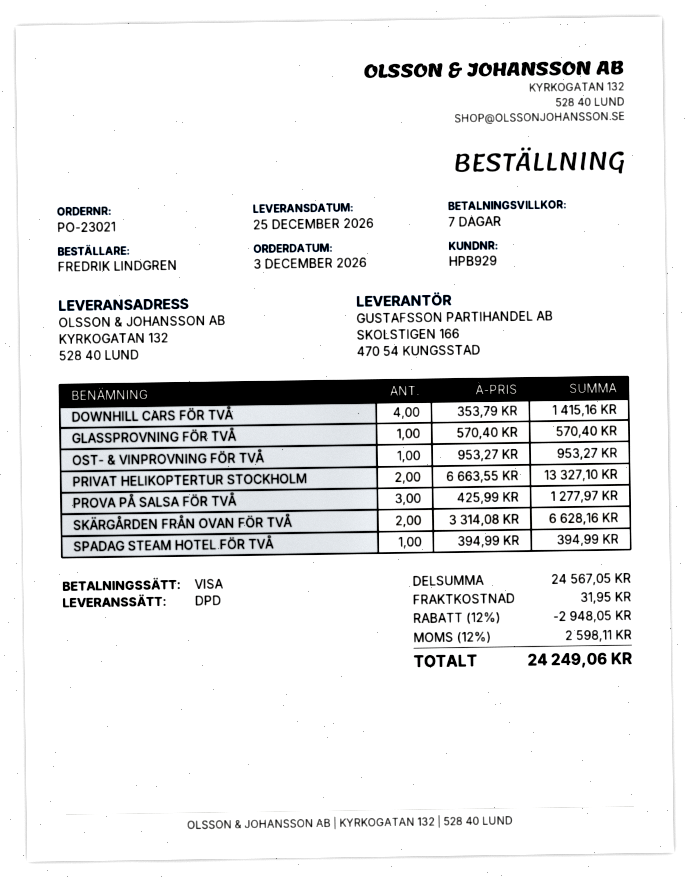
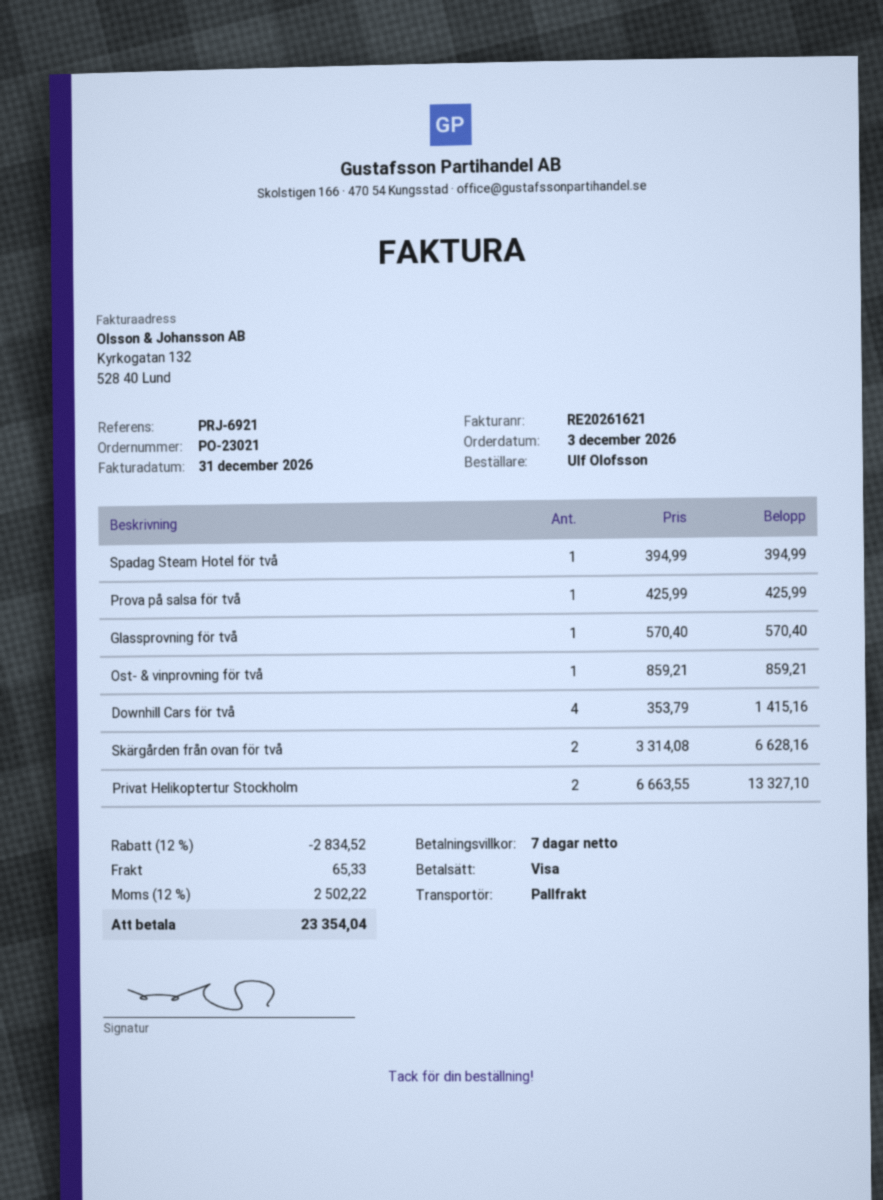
ordered by: FREDRIK LINDGREN -> Ulf Olofsson
shipping method: DPD -> pallet freight
OST- & VINPROVNING FÖR TVÅ: 1 x 953.27 = 953.27 -> 1 x 859.21 = 859.21
PROVA PÅ SALSA FÖR TVÅ: 3 x 425.99 = 1277.97 -> 1 x 425.99 = 425.99
discount: 12% = 2948.05 -> 12% = 2834.52
shipping: 31.95 -> 65.33
tax: 12% = 2598.11 -> 12% = 2502.22
total: 24249.06 -> 23354.04

